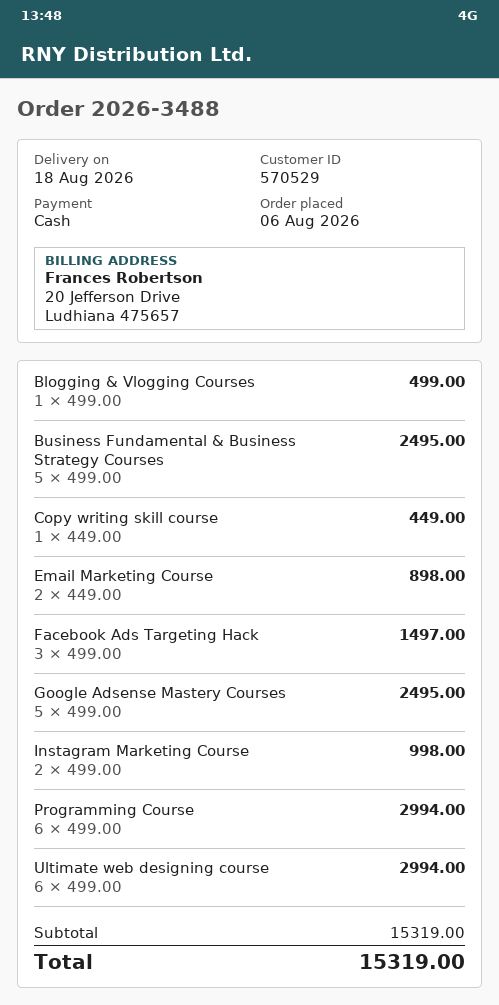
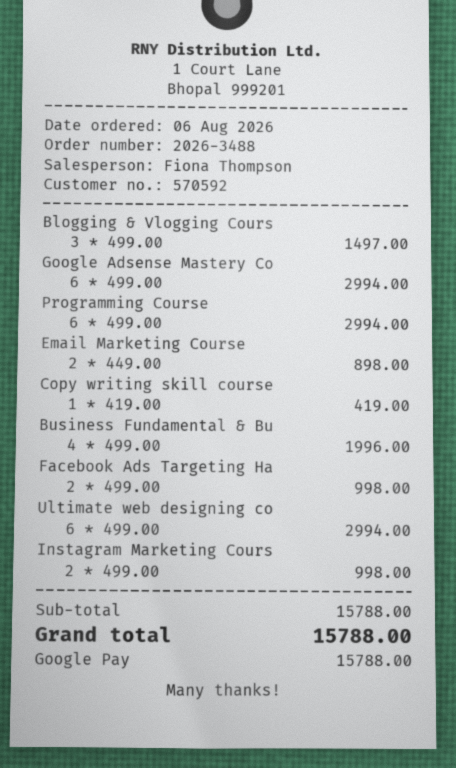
customer number: 570529 -> 570592
payment method: cash -> Google Pay
Blogging & Vlogging Courses: 1 x 499.00 = 499.00 -> 3 x 499.00 = 1497.00
Business Fundamental & Business Strategy Courses: 5 x 499.00 = 2495.00 -> 4 x 499.00 = 1996.00
Copy writing skill course: 1 x 449.00 = 449.00 -> 1 x 419.00 = 419.00
Facebook Ads Targeting Hack: 3 x 499.00 = 1497.00 -> 2 x 499.00 = 998.00
Google Adsense Mastery Courses: 5 x 499.00 = 2495.00 -> 6 x 499.00 = 2994.00
subtotal: 15319.00 -> 15788.00
total: 15319.00 -> 15788.00

